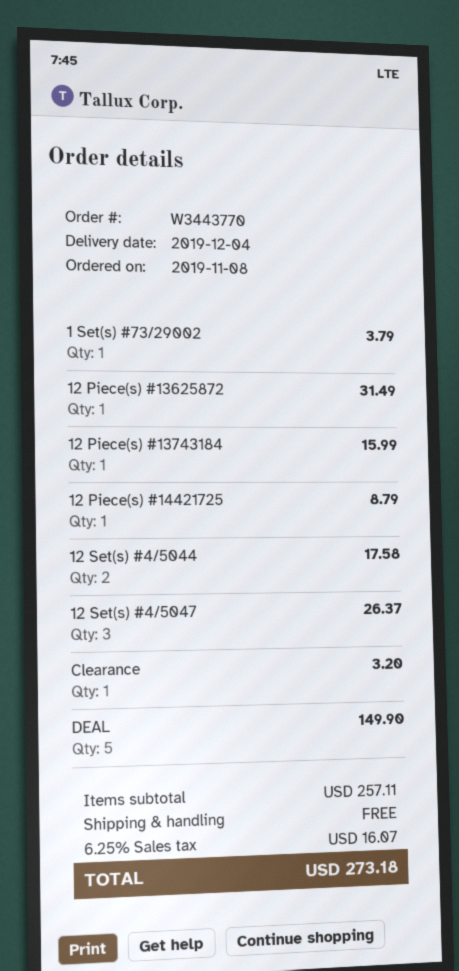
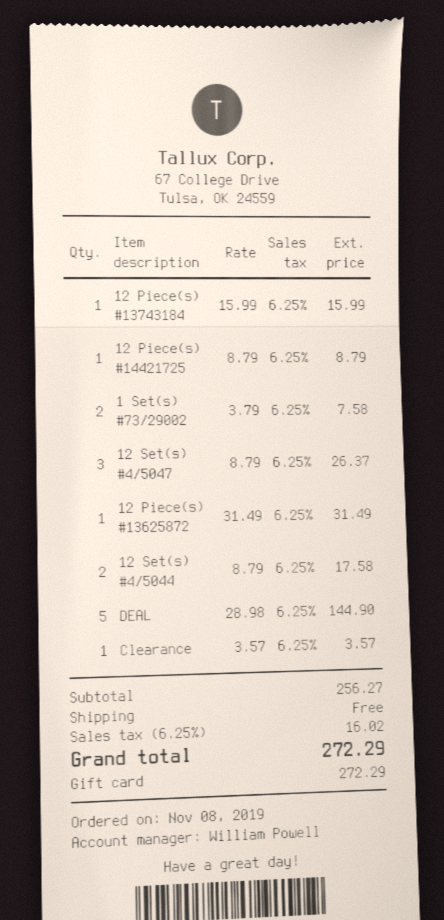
1 Set(s) #73/29002: 1 for 3.79 -> 2 for 7.58
Clearance: 1 for 3.20 -> 1 for 3.57
DEAL: 5 for 149.90 -> 5 for 144.90
subtotal: 257.11 -> 256.27
tax: 6.25% = 16.07 -> 6.25% = 16.02
total: 273.18 -> 272.29

